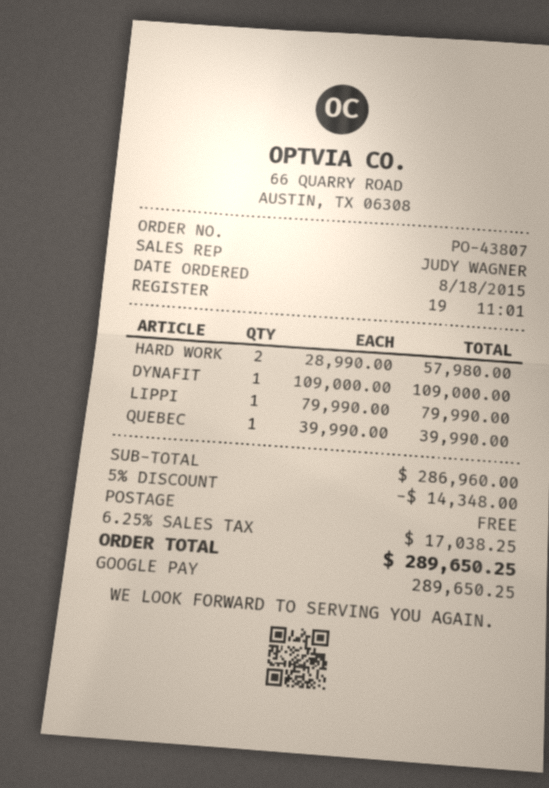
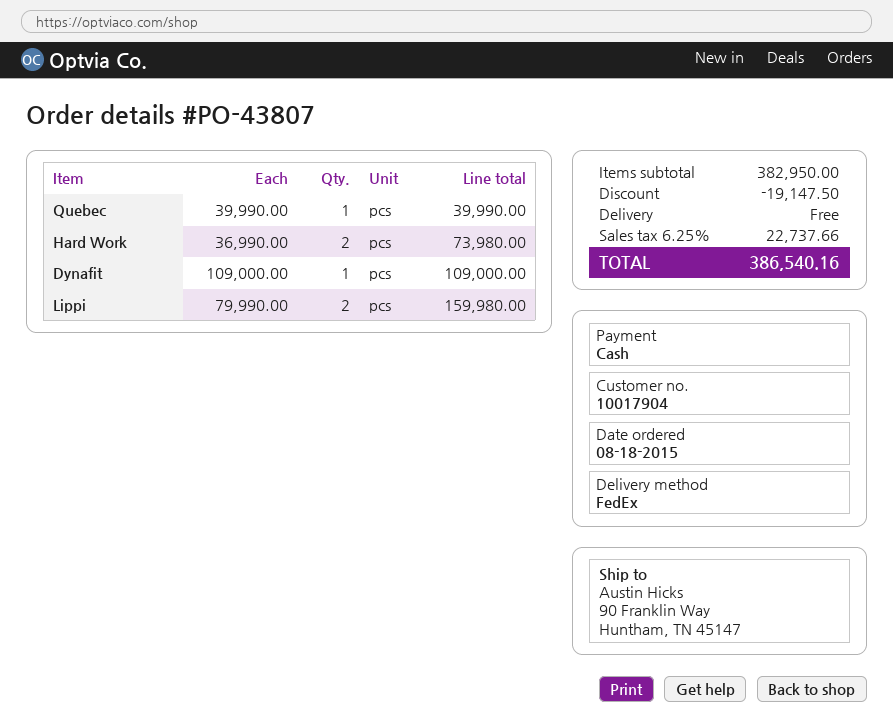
payment method: Google Pay -> cash
HARD WORK: 2 x 28990.00 = 57980.00 -> 2 x 36990.00 = 73980.00
LIPPI: 1 x 79990.00 = 79990.00 -> 2 x 79990.00 = 159980.00
subtotal: 286960.00 -> 382950.00
discount: 14348.00 -> 19147.50
tax: 6.25% = 17038.25 -> 6.25% = 22737.66
total: 289650.25 -> 386540.16

